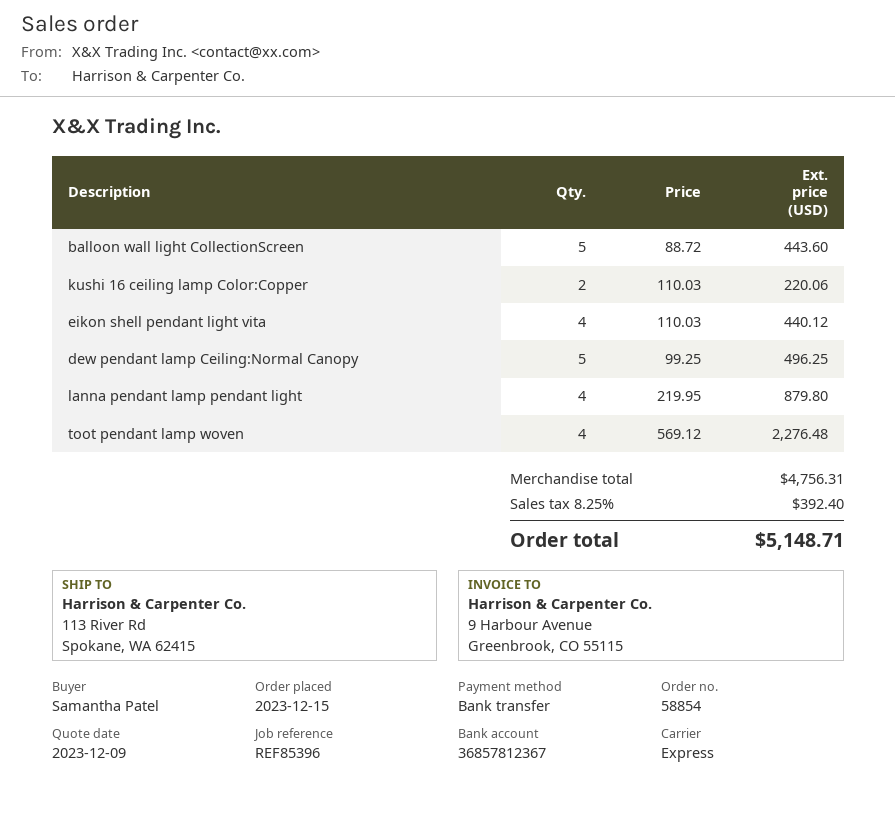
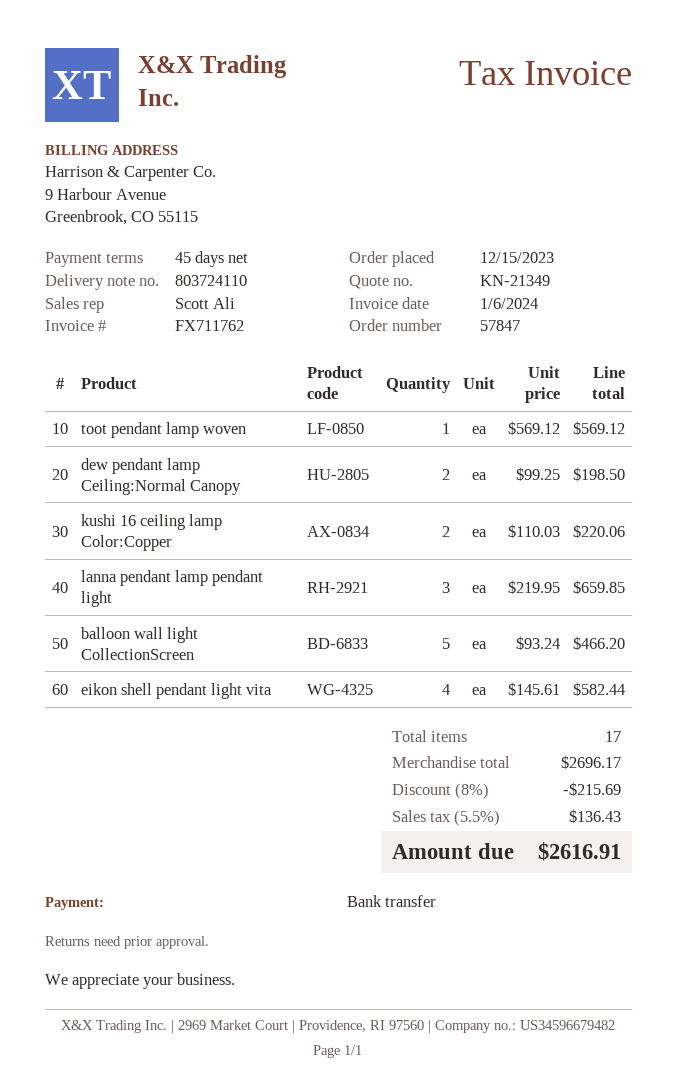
order number: 58854 -> 57847
balloon wall light CollectionScreen: 5 x 88.72 = 443.60 -> 5 x 93.24 = 466.20
eikon shell pendant light vita: 4 x 110.03 = 440.12 -> 4 x 145.61 = 582.44
dew pendant lamp Ceiling:Normal Canopy: 5 x 99.25 = 496.25 -> 2 x 99.25 = 198.50
lanna pendant lamp pendant light: 4 x 219.95 = 879.80 -> 3 x 219.95 = 659.85
toot pendant lamp woven: 4 x 569.12 = 2276.48 -> 1 x 569.12 = 569.12
subtotal: 4756.31 -> 2696.17
discount: none -> 8% = 215.69
tax: 8.25% = 392.40 -> 5.5% = 136.43
total: 5148.71 -> 2616.91

